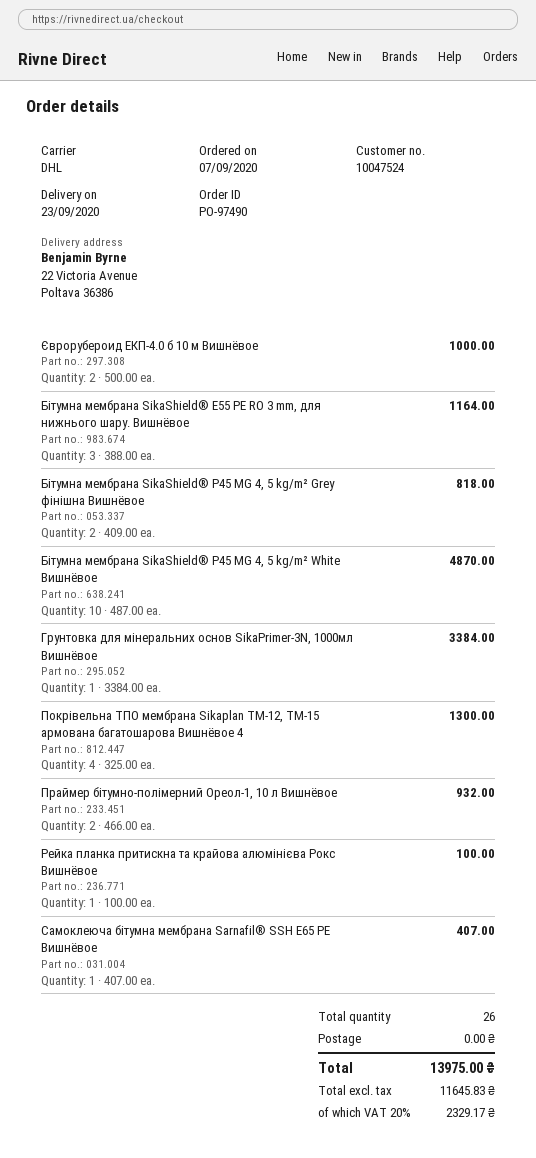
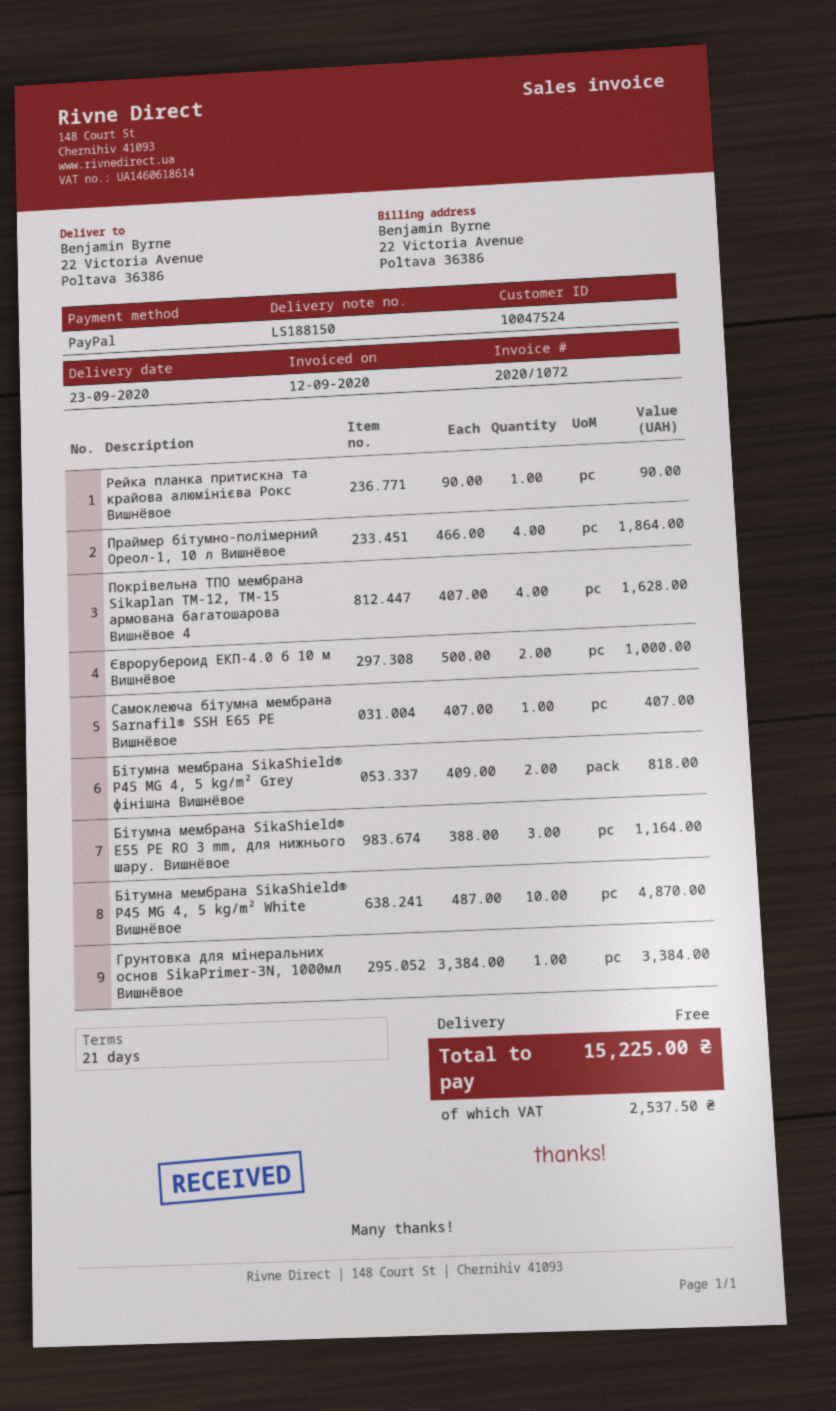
Покрівельна ТПО мембрана Sikaplan TM-12, TM-15 армована багатошарова Вишнёвое 4: 4 x 325.00 = 1300.00 -> 4 x 407.00 = 1628.00
Праймер бітумно-полімерний Ореол-1, 10 л Вишнёвое: 2 x 466.00 = 932.00 -> 4 x 466.00 = 1864.00
Рейка планка притискна та крайова алюмінієва Рокс Вишнёвое: 1 x 100.00 = 100.00 -> 1 x 90.00 = 90.00
tax: 2329.17 -> 2537.50
total: 13975.00 -> 15225.00

